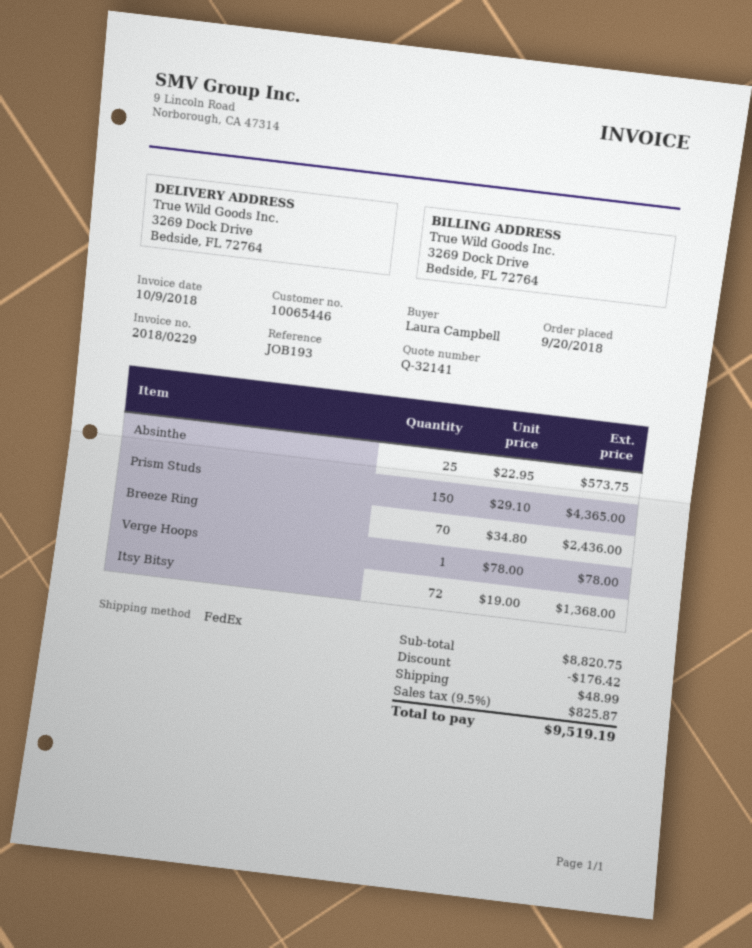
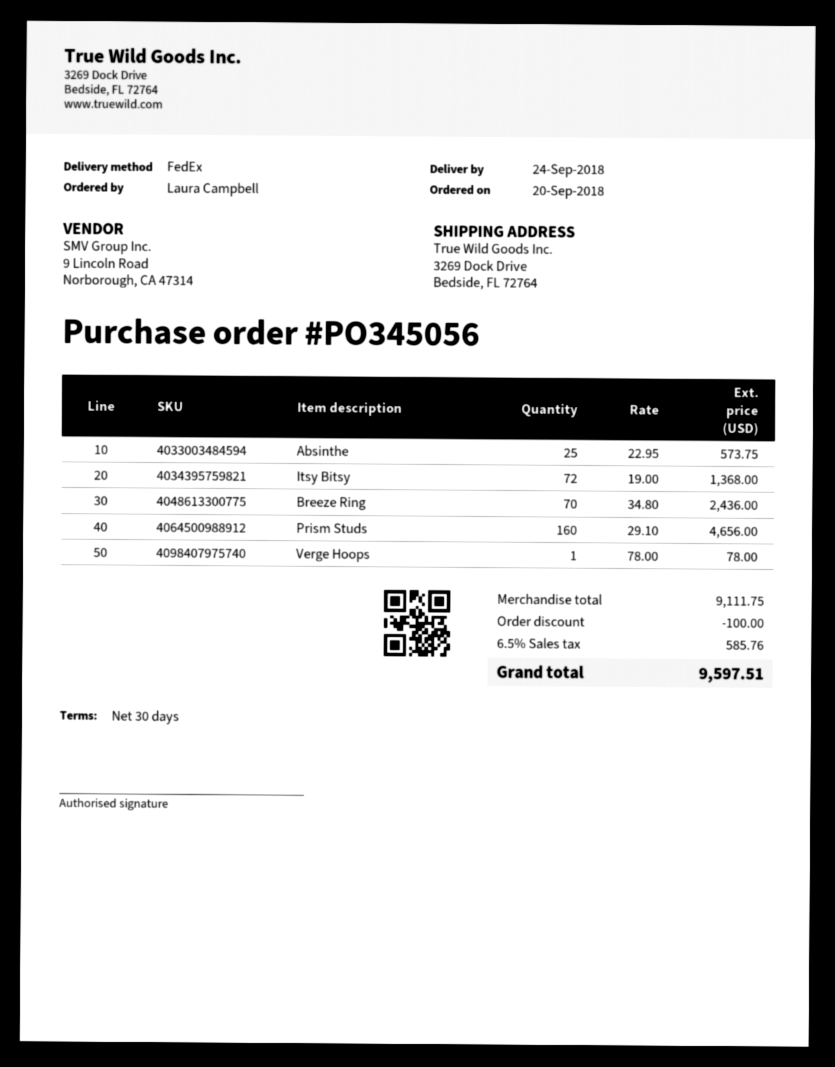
Prism Studs: 150 x 29.10 = 4365.00 -> 160 x 29.10 = 4656.00
subtotal: 8820.75 -> 9111.75
discount: 176.42 -> 100.00
shipping: 48.99 -> none
tax: 9.5% = 825.87 -> 6.5% = 585.76
total: 9519.19 -> 9597.51

